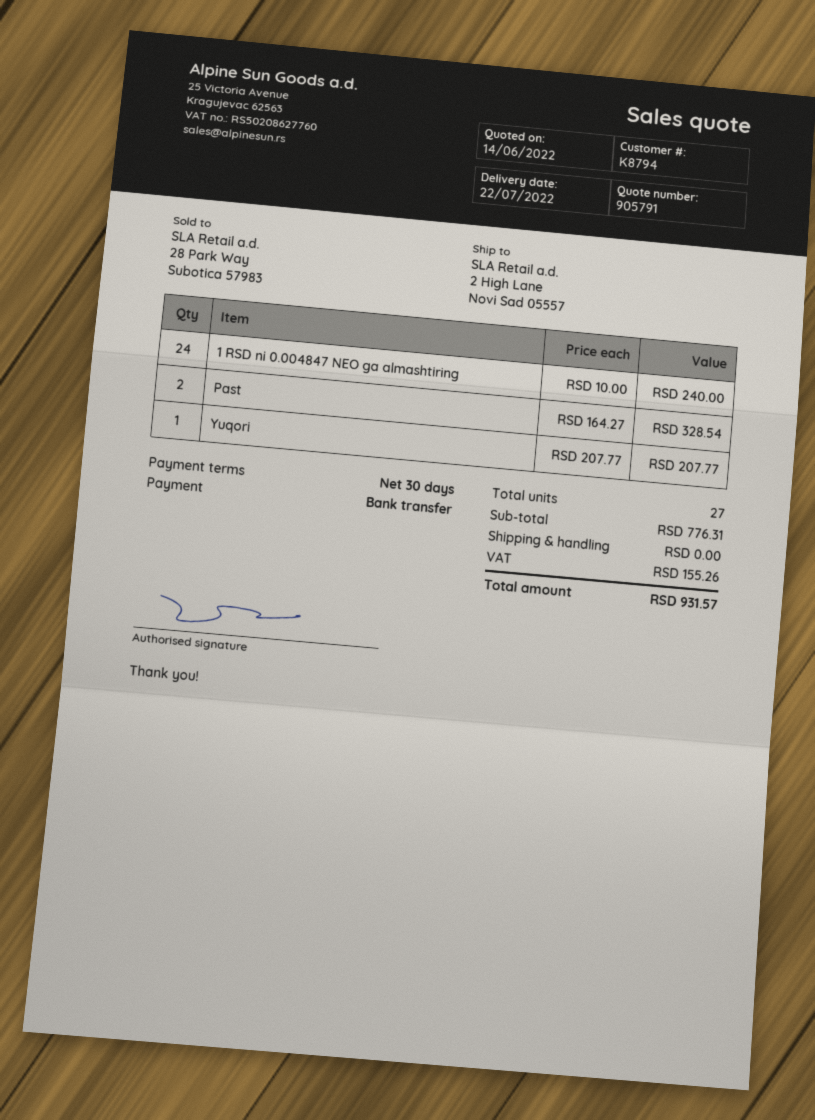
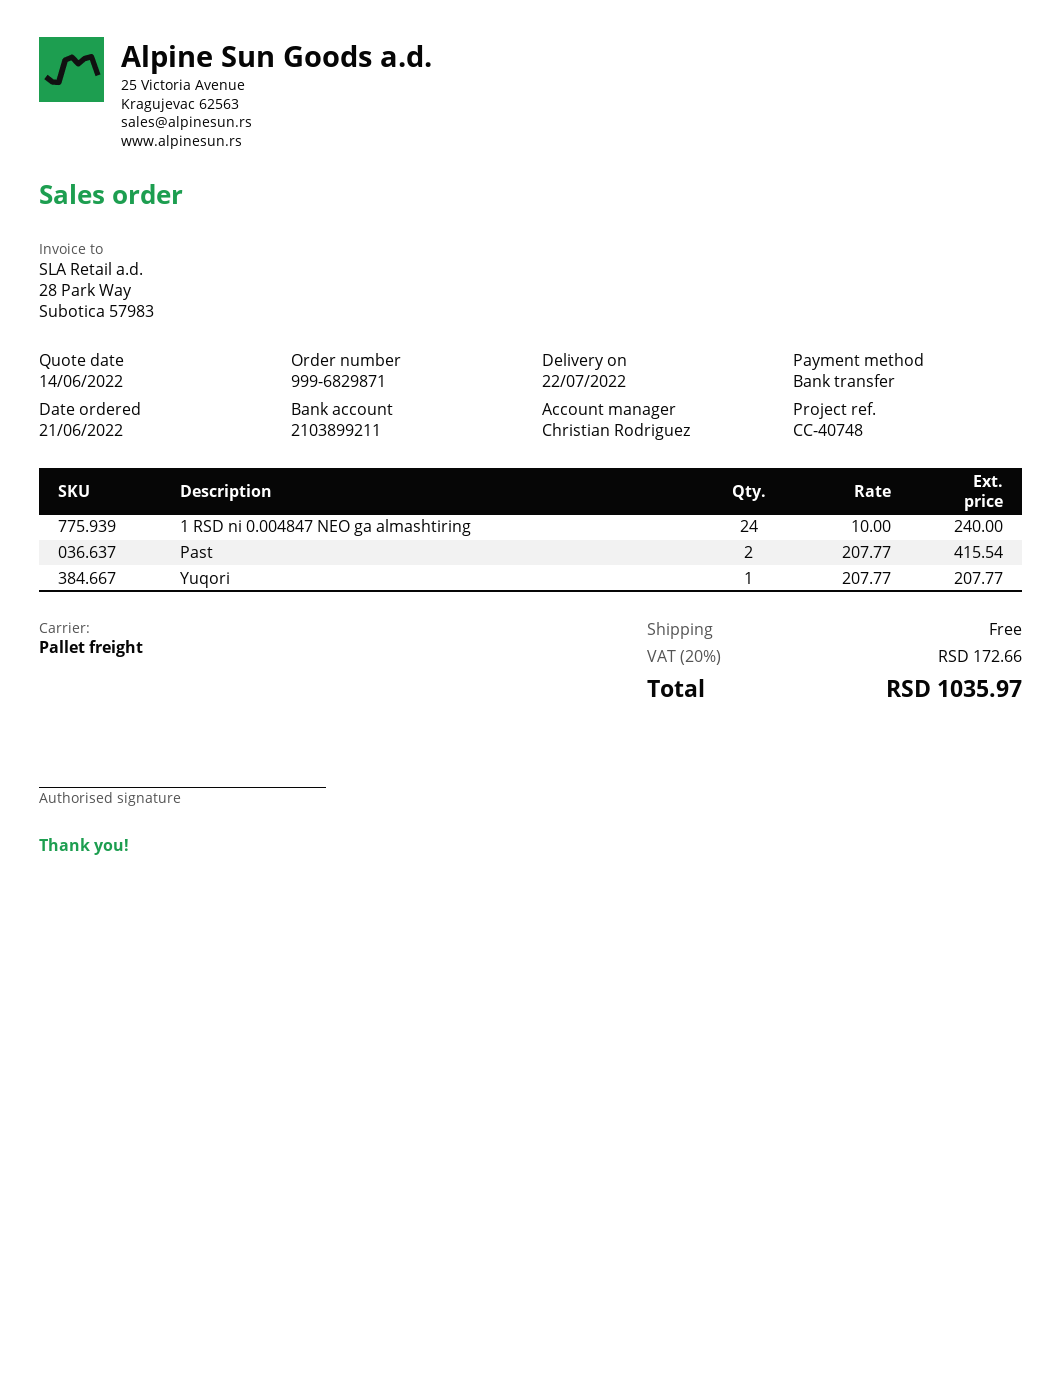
Past: 2 x 164.27 = 328.54 -> 2 x 207.77 = 415.54
tax: 155.26 -> 172.66
total: 931.57 -> 1035.97

